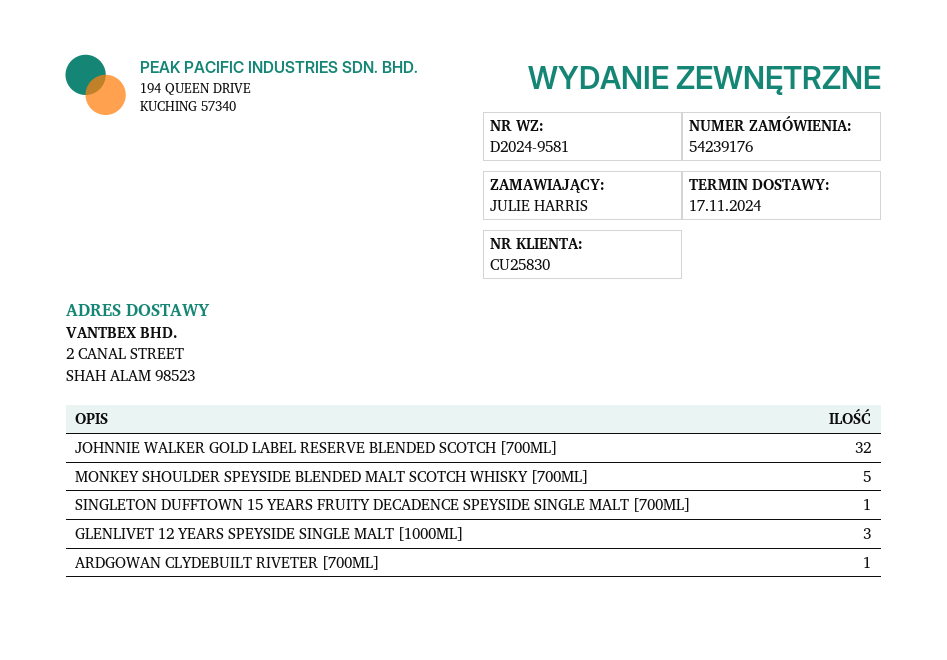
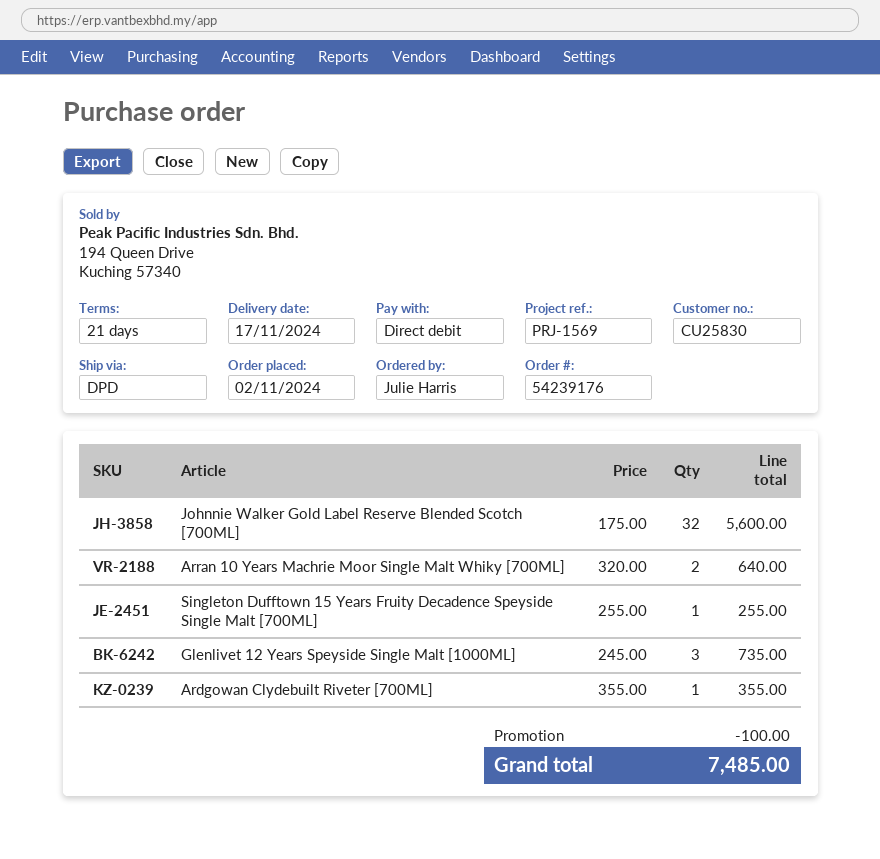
MONKEY SHOULDER SPEYSIDE BLENDED MALT SCOTCH WHISKY [700ML]: 5 -> none
Arran 10 Years Machrie Moor Single Malt Whiky [700ML]: none -> 2

